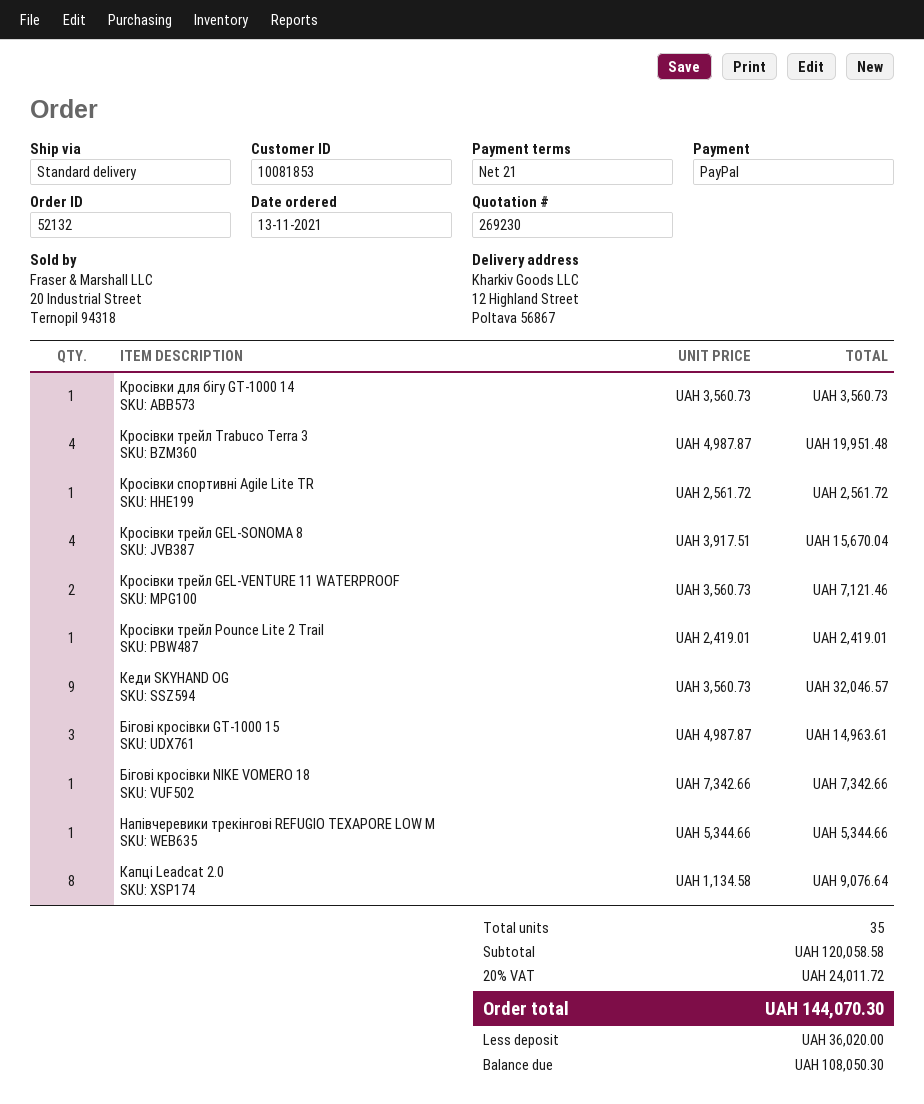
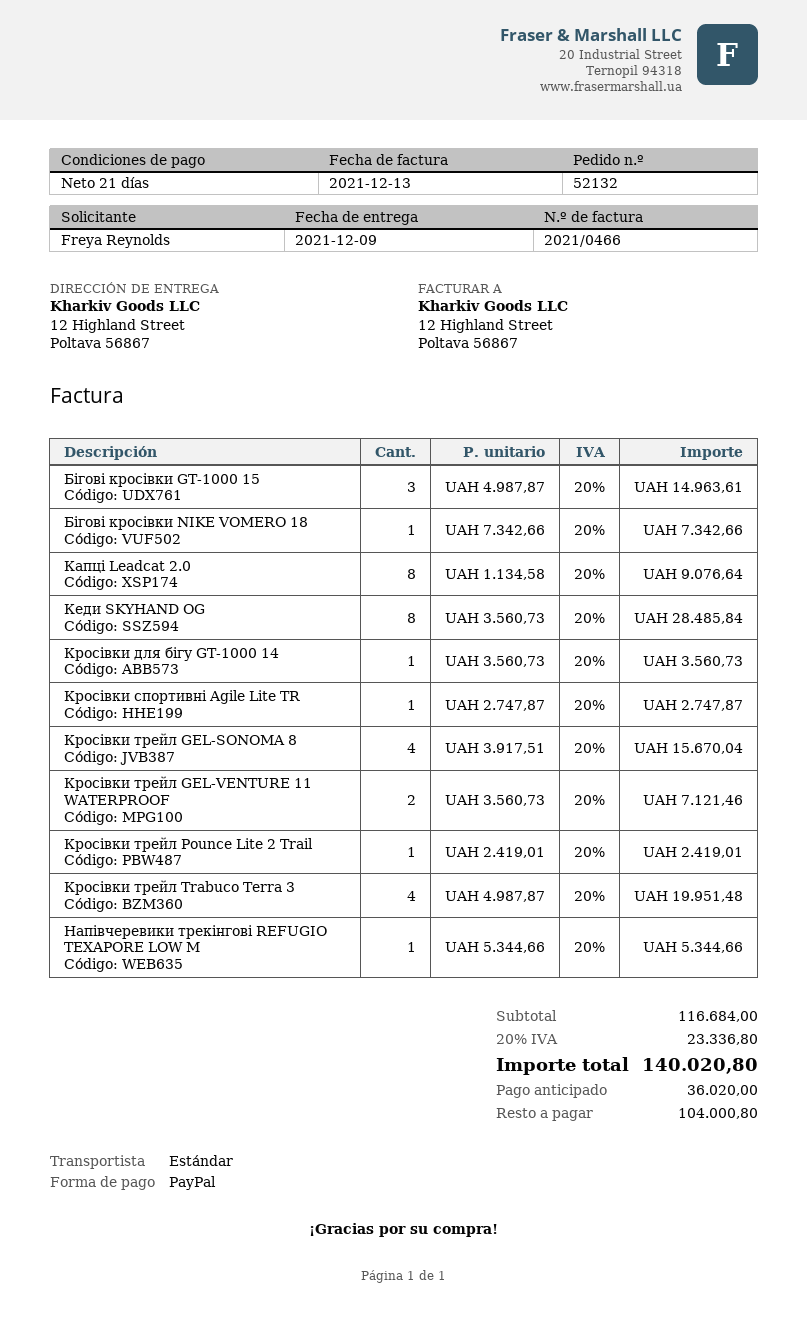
Кросівки спортивні Agile Lite TR: 1 x 2561.72 = 2561.72 -> 1 x 2747.87 = 2747.87
Кеди SKYHAND OG: 9 x 3560.73 = 32046.57 -> 8 x 3560.73 = 28485.84
subtotal: 120058.58 -> 116684.00
tax: 20% = 24011.72 -> 20% = 23336.80
total: 144070.30 -> 140020.80
balance: 108050.30 -> 104000.80

